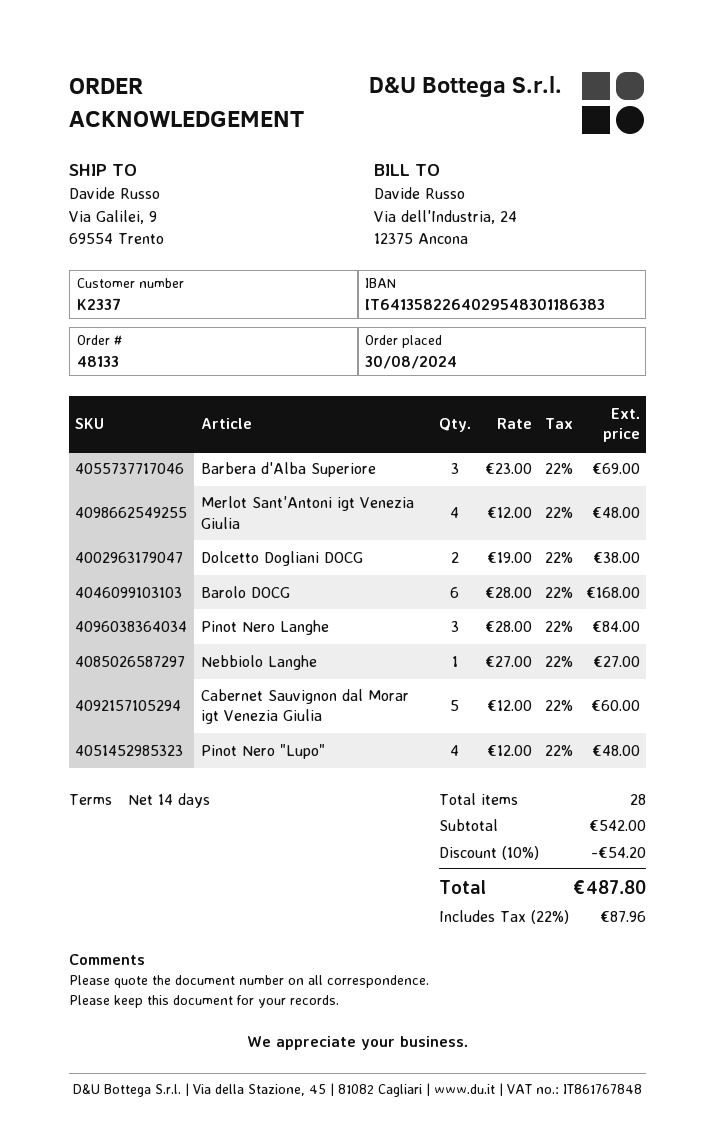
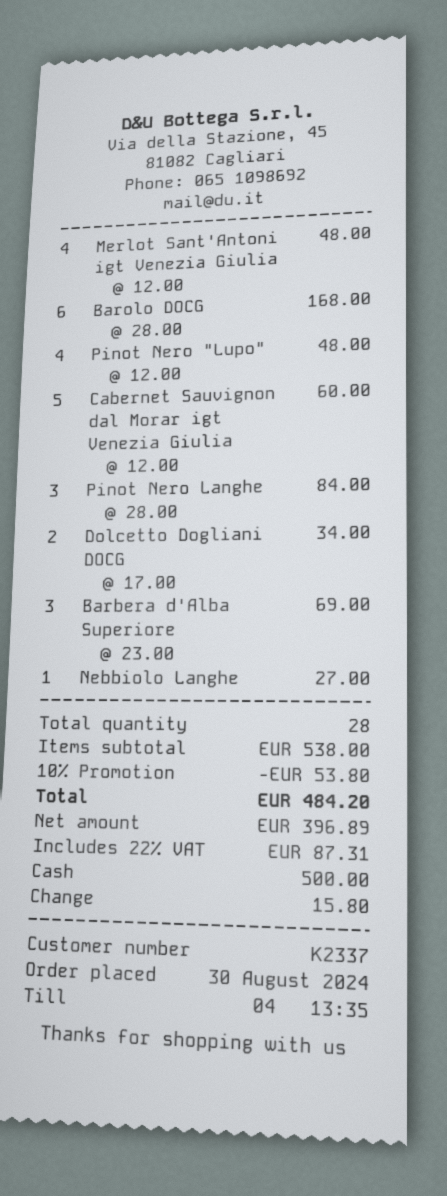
Dolcetto Dogliani DOCG: 2 x 19.00 = 38.00 -> 2 x 17.00 = 34.00
subtotal: 542.00 -> 538.00
discount: 10% = 54.20 -> 10% = 53.80
tax: 22% = 87.96 -> 22% = 87.31
total: 487.80 -> 484.20

